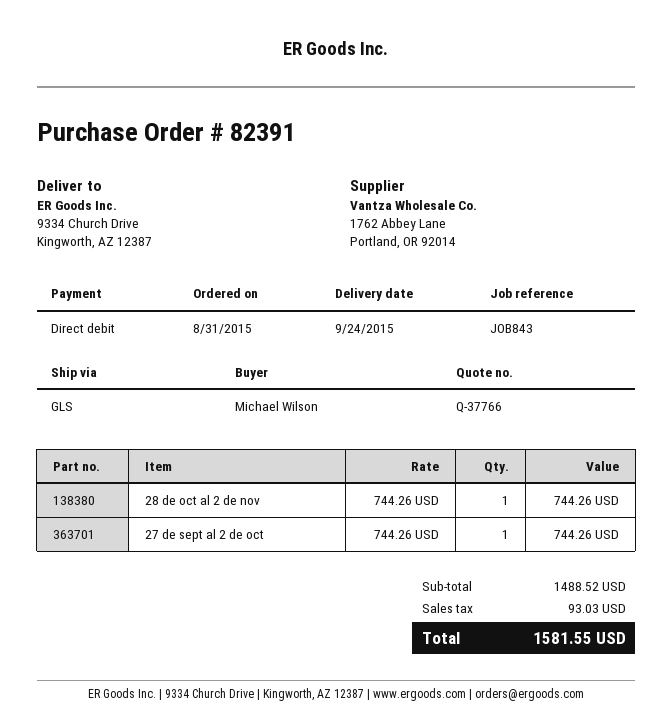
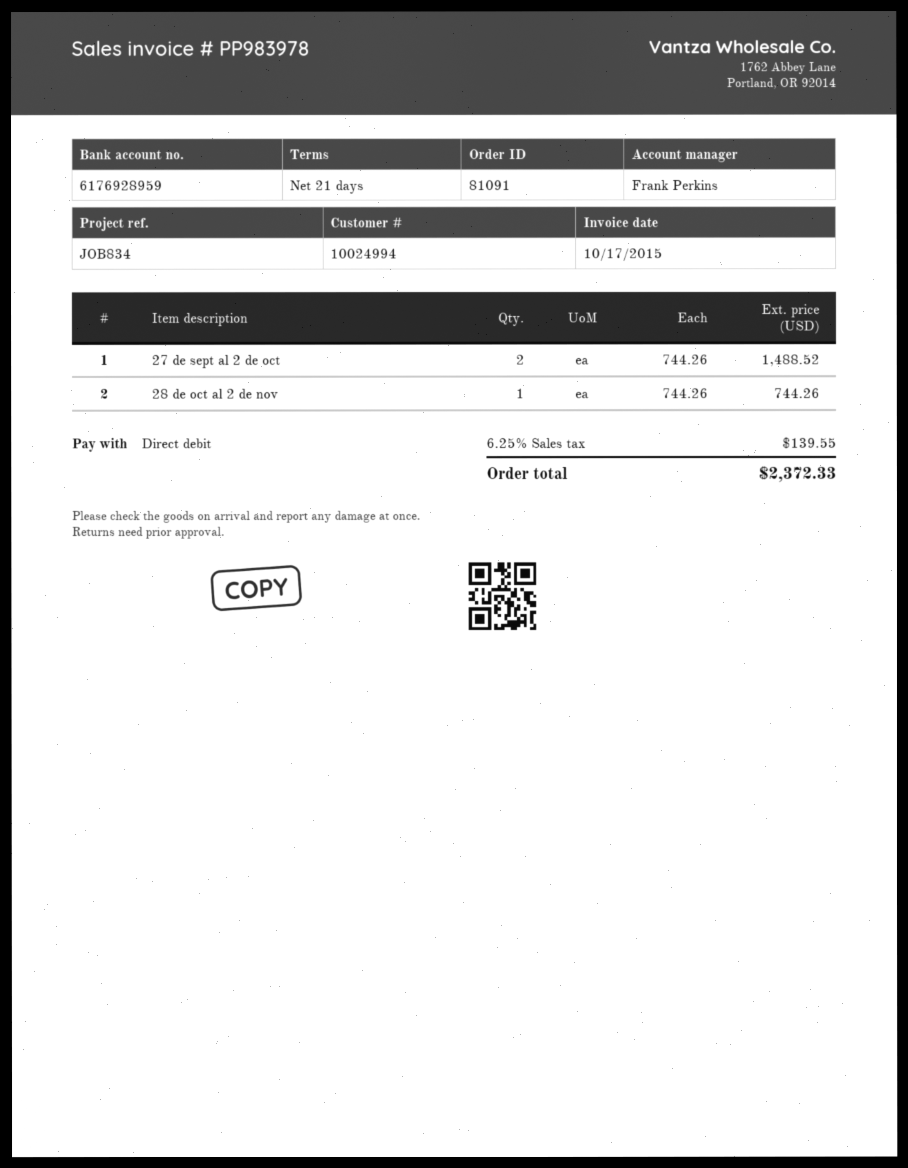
order number: 82391 -> 81091
reference: JOB843 -> JOB834
27 de sept al 2 de oct: 1 x 744.26 = 744.26 -> 2 x 744.26 = 1488.52
tax: 93.03 -> 139.55
total: 1581.55 -> 2372.33

